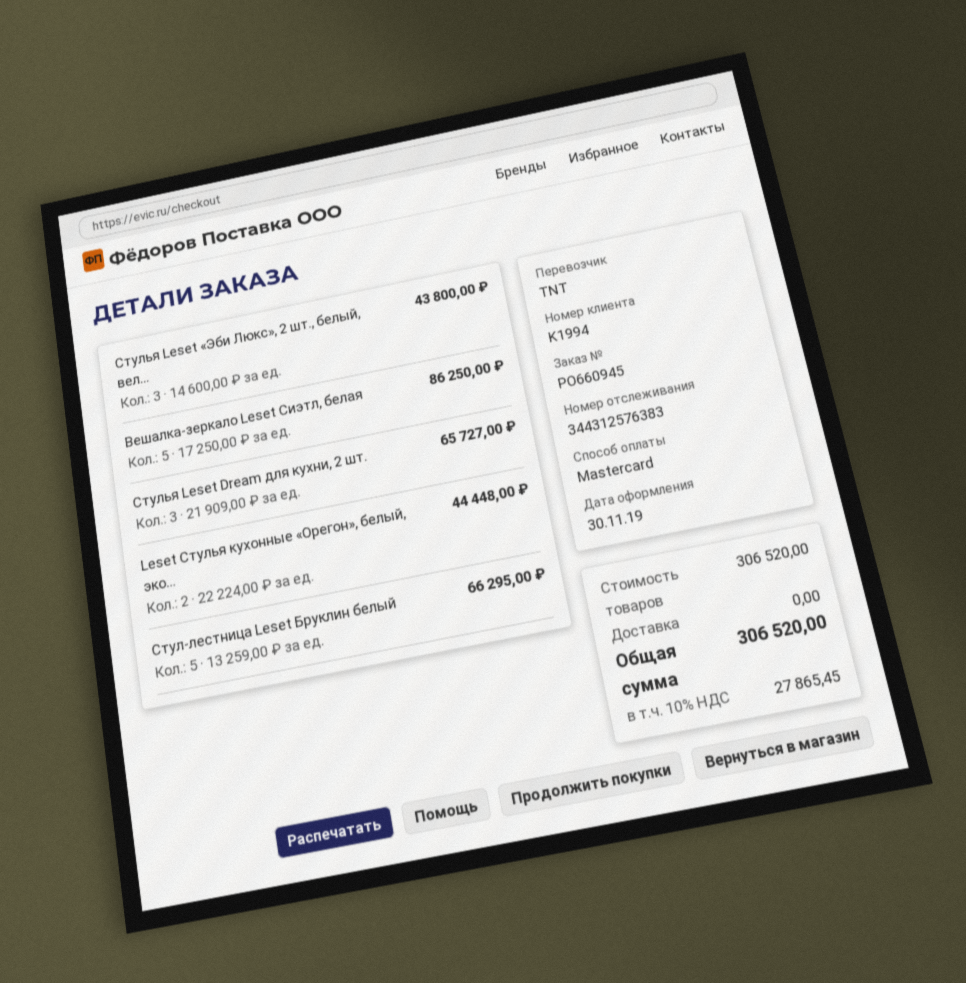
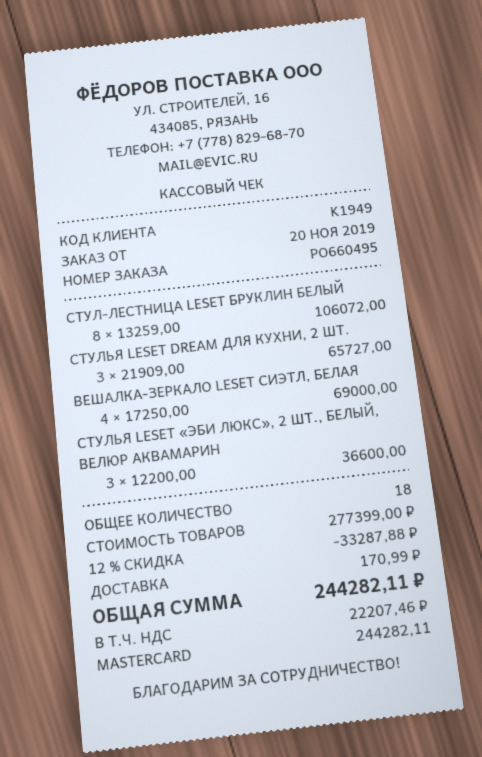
order number: PO660945 -> PO660495
order date: 2019-11-30 -> 2019-11-20
customer number: K1994 -> K1949
Стулья Leset «Эби Люкс», 2 шт., белый, вел...: 3 x 14600.00 = 43800.00 -> 3 x 12200.00 = 36600.00
Вешалка-зеркало Leset Сиэтл, белая: 5 x 17250.00 = 86250.00 -> 4 x 17250.00 = 69000.00
Leset Стулья кухонные «Орегон», белый, эко...: 2 x 22224.00 = 44448.00 -> none
Стул-лестница Leset Бруклин белый: 5 x 13259.00 = 66295.00 -> 8 x 13259.00 = 106072.00
subtotal: 306520.00 -> 277399.00
discount: none -> 12% = 33287.88
shipping: 0.00 -> 170.99
tax: 27865.45 -> 22207.46
total: 306520.00 -> 244282.11

